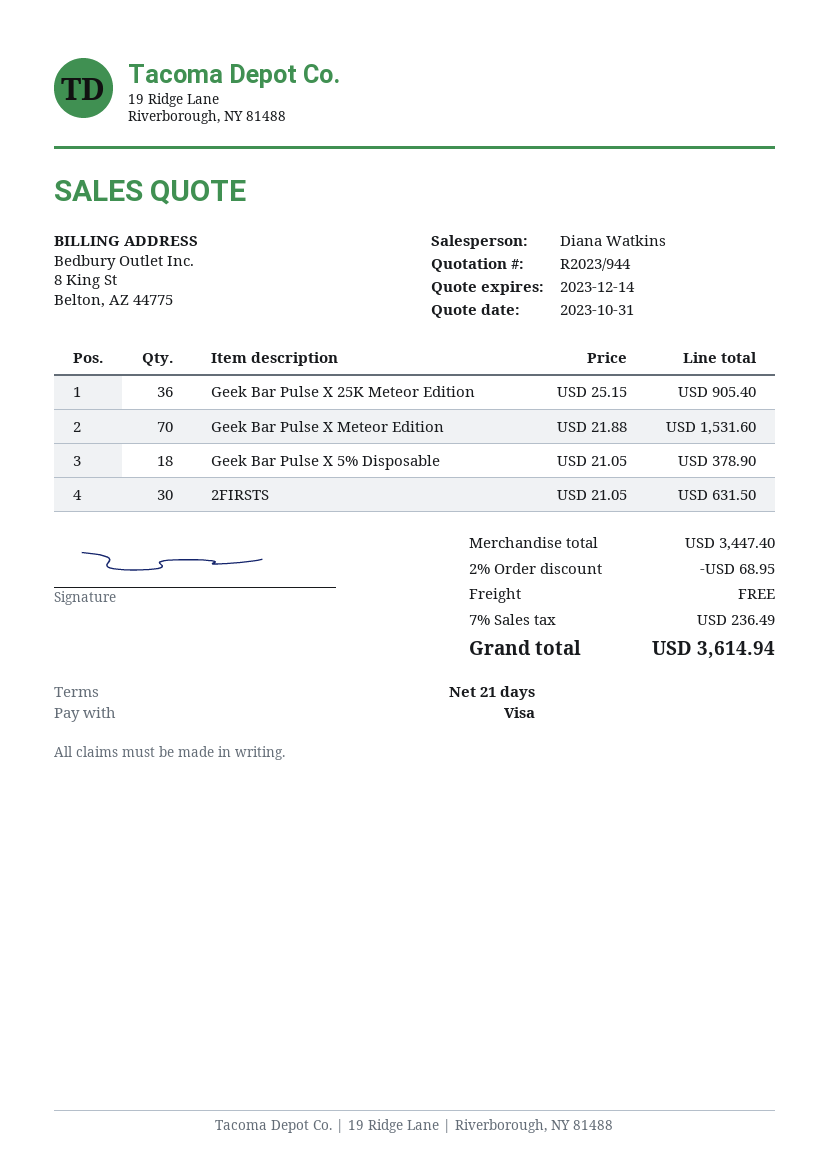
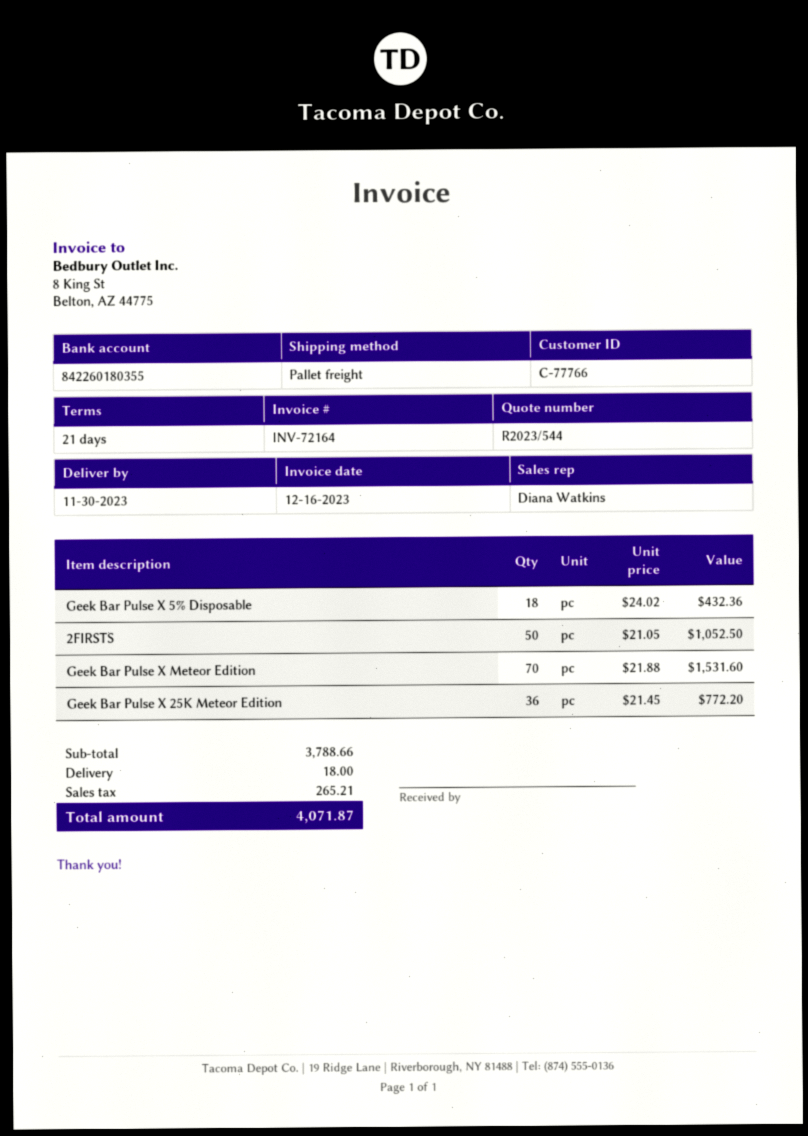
quote number: R2023/944 -> R2023/544
Geek Bar Pulse X 25K Meteor Edition: 36 x 25.15 = 905.40 -> 36 x 21.45 = 772.20
Geek Bar Pulse X 5% Disposable: 18 x 21.05 = 378.90 -> 18 x 24.02 = 432.36
2FIRSTS: 30 x 21.05 = 631.50 -> 50 x 21.05 = 1052.50
subtotal: 3447.40 -> 3788.66
discount: 2% = 68.95 -> none
shipping: 0.00 -> 18.00
tax: 236.49 -> 265.21
total: 3614.94 -> 4071.87

